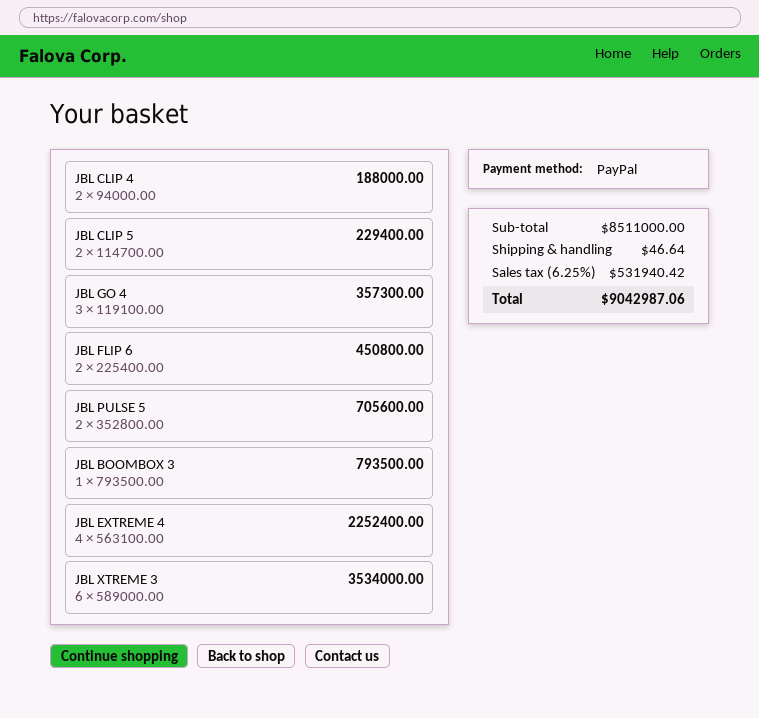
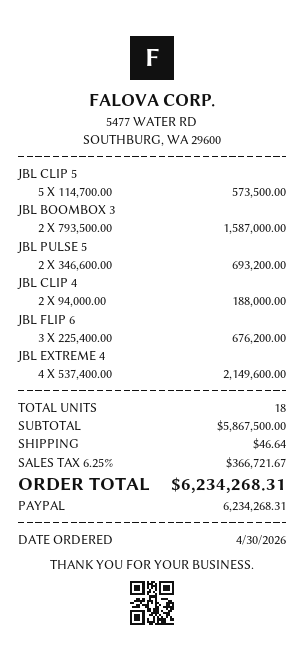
JBL CLIP 5: 2 x 114700.00 = 229400.00 -> 5 x 114700.00 = 573500.00
JBL GO 4: 3 x 119100.00 = 357300.00 -> none
JBL FLIP 6: 2 x 225400.00 = 450800.00 -> 3 x 225400.00 = 676200.00
JBL PULSE 5: 2 x 352800.00 = 705600.00 -> 2 x 346600.00 = 693200.00
JBL BOOMBOX 3: 1 x 793500.00 = 793500.00 -> 2 x 793500.00 = 1587000.00
JBL EXTREME 4: 4 x 563100.00 = 2252400.00 -> 4 x 537400.00 = 2149600.00
JBL XTREME 3: 6 x 589000.00 = 3534000.00 -> none
subtotal: 8511000.00 -> 5867500.00
tax: 6.25% = 531940.42 -> 6.25% = 366721.67
total: 9042987.06 -> 6234268.31

